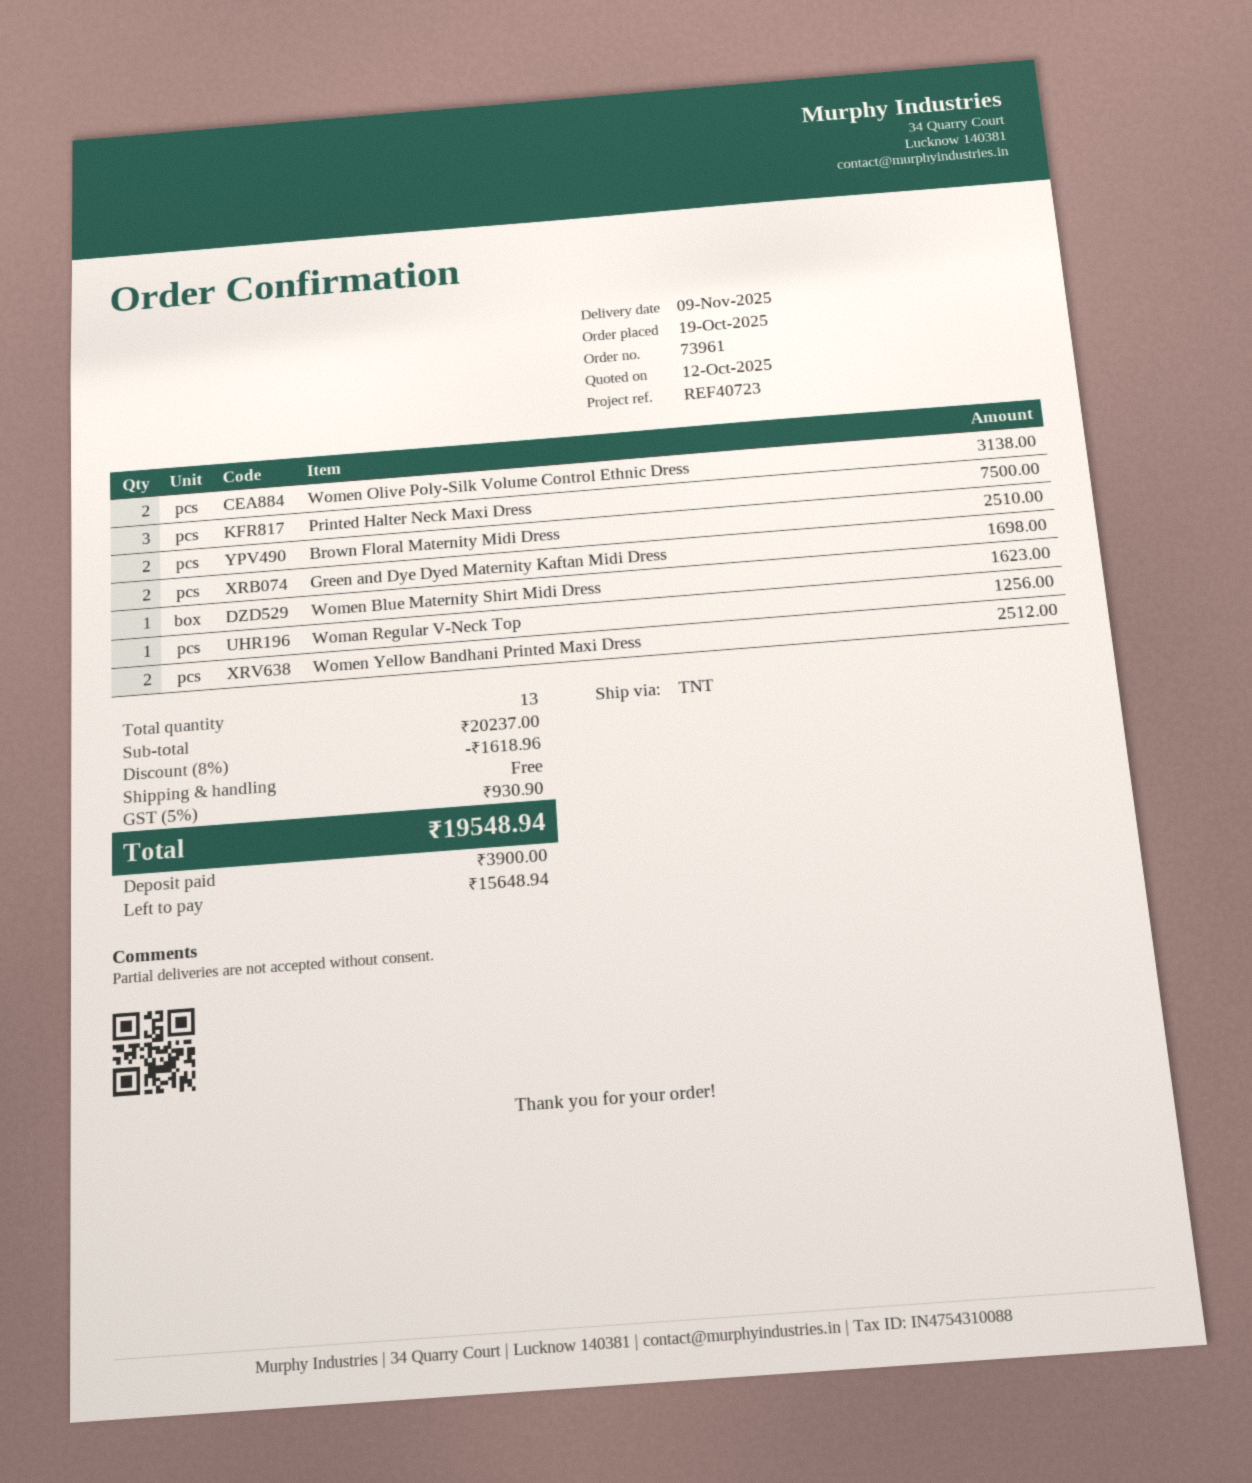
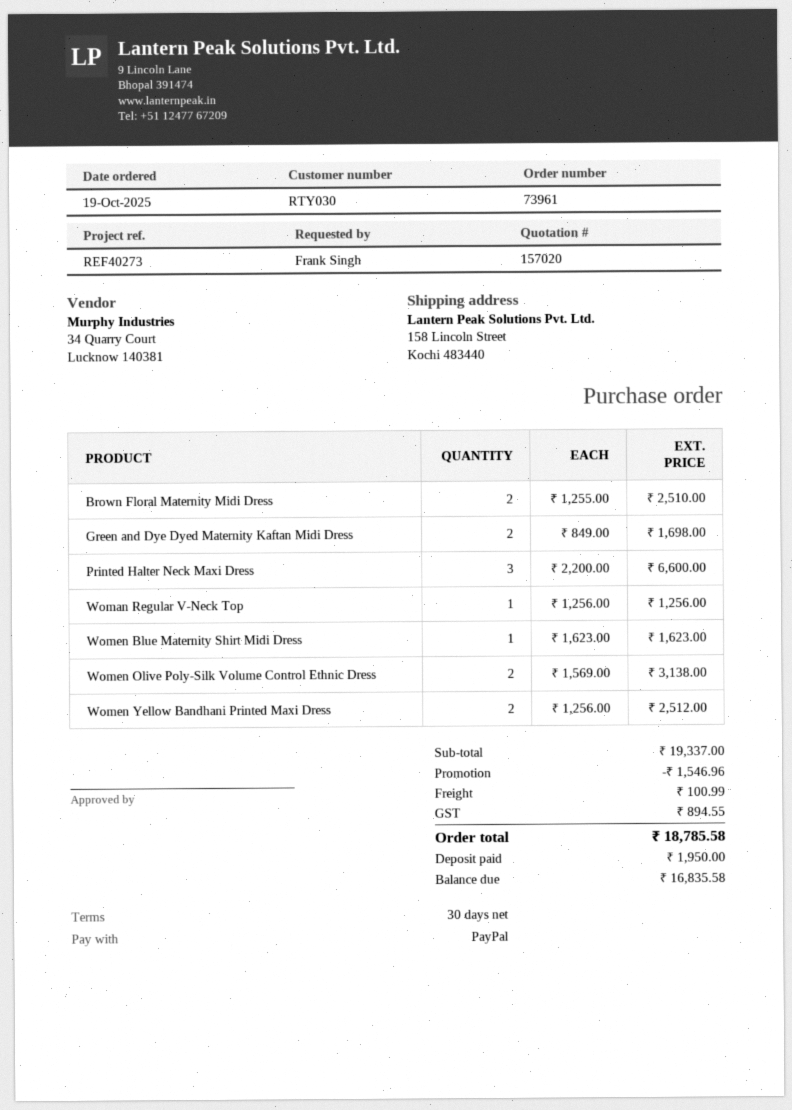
reference: REF40723 -> REF40273
Printed Halter Neck Maxi Dress: 3 for 7500.00 -> 3 for 6600.00
subtotal: 20237.00 -> 19337.00
discount: 1618.96 -> 1546.96
shipping: 0.00 -> 100.99
tax: 930.90 -> 894.55
total: 19548.94 -> 18785.58
deposit: 3900.00 -> 1950.00
balance: 15648.94 -> 16835.58

